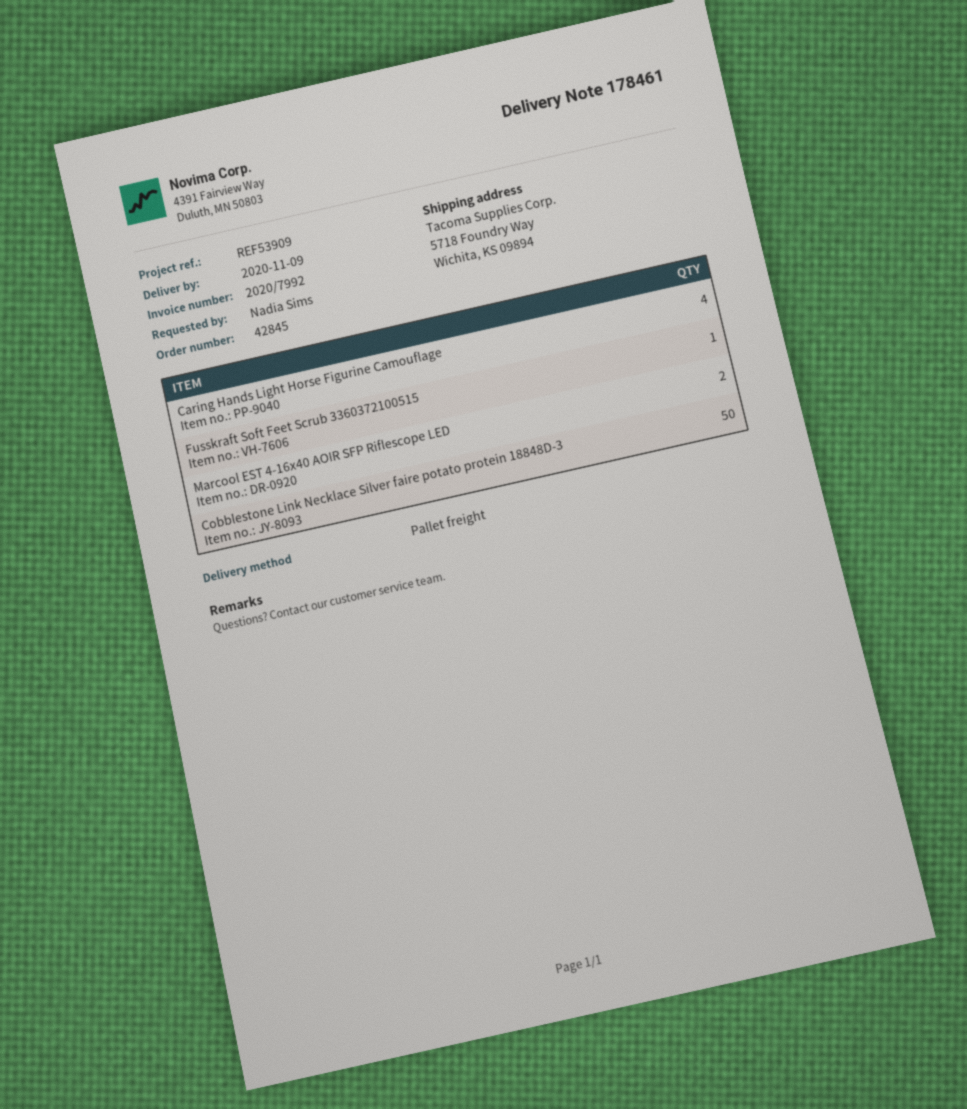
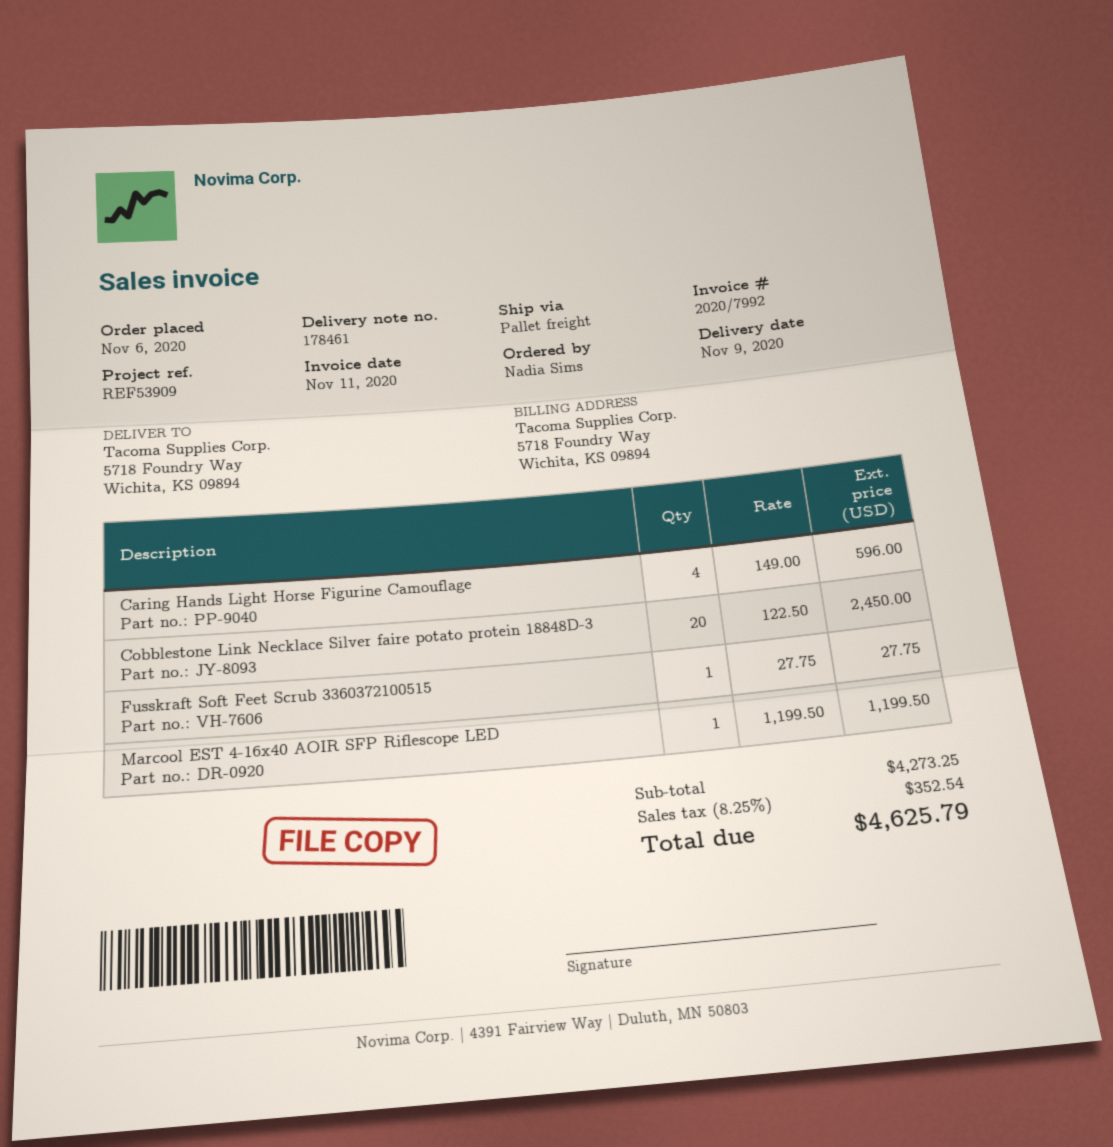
Marcool EST 4-16x40 AOIR SFP Riflescope LED: 2 -> 1
Cobblestone Link Necklace Silver faire potato protein 18848D-3: 50 -> 20

